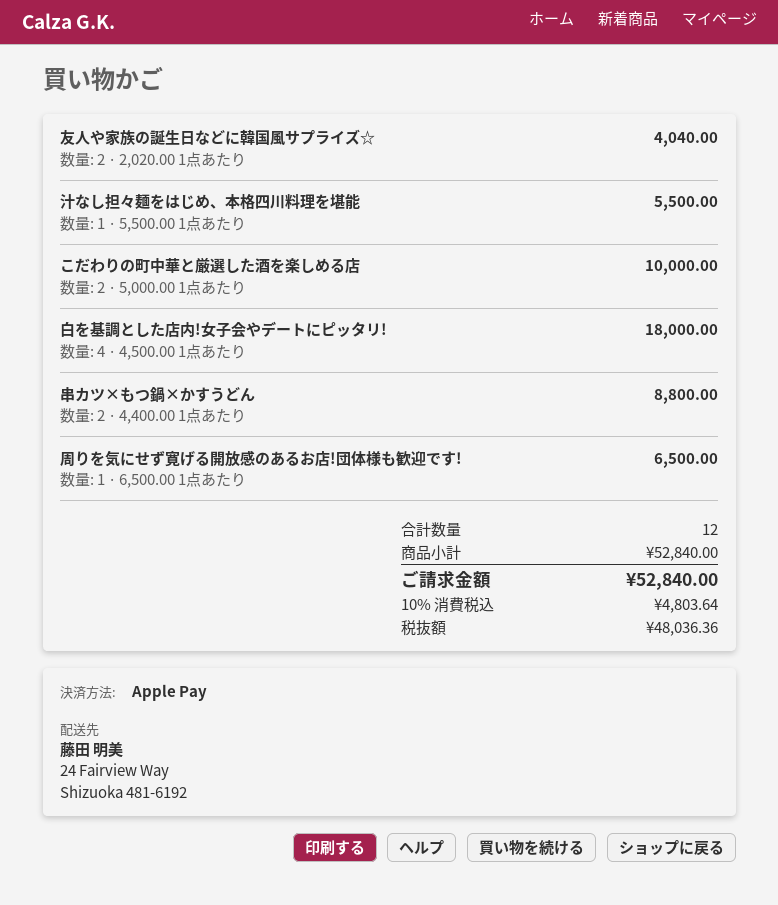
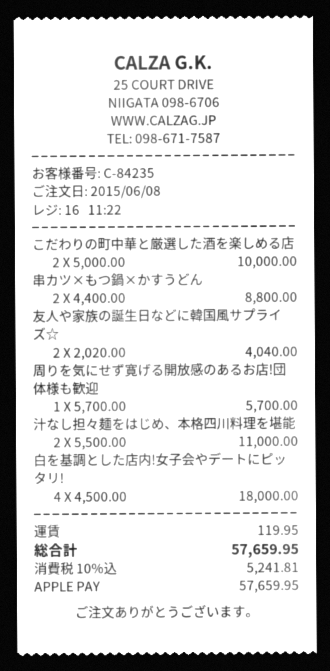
汁なし担々麺をはじめ、本格四川料理を堪能: 1 x 5500.00 = 5500.00 -> 2 x 5500.00 = 11000.00
周りを気にせず寛げる開放感のあるお店!団体様も歓迎です!: 1 x 6500.00 = 6500.00 -> 1 x 5700.00 = 5700.00
shipping: none -> 119.95
tax: 10% = 4803.64 -> 10% = 5241.81
total: 52840.00 -> 57659.95

